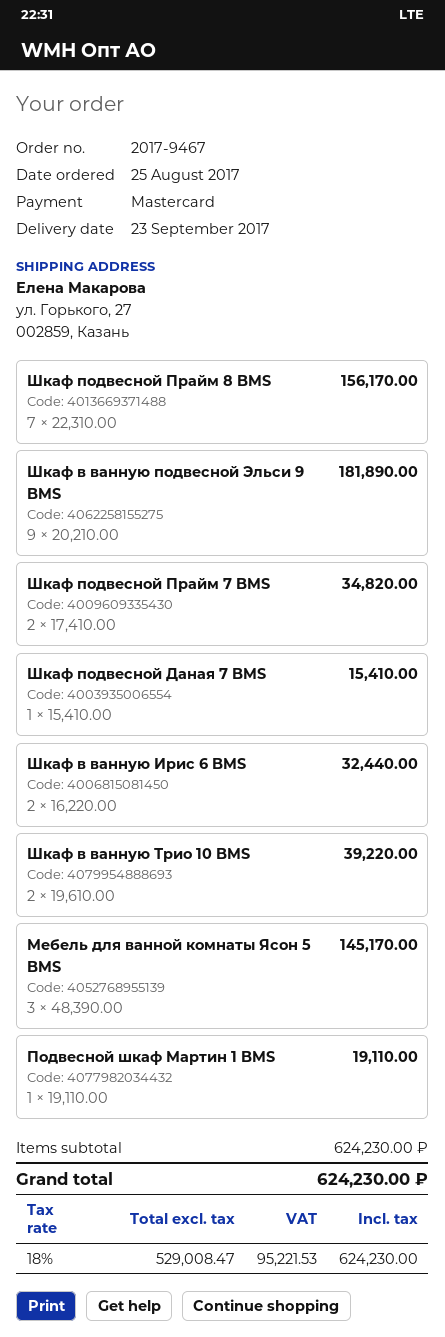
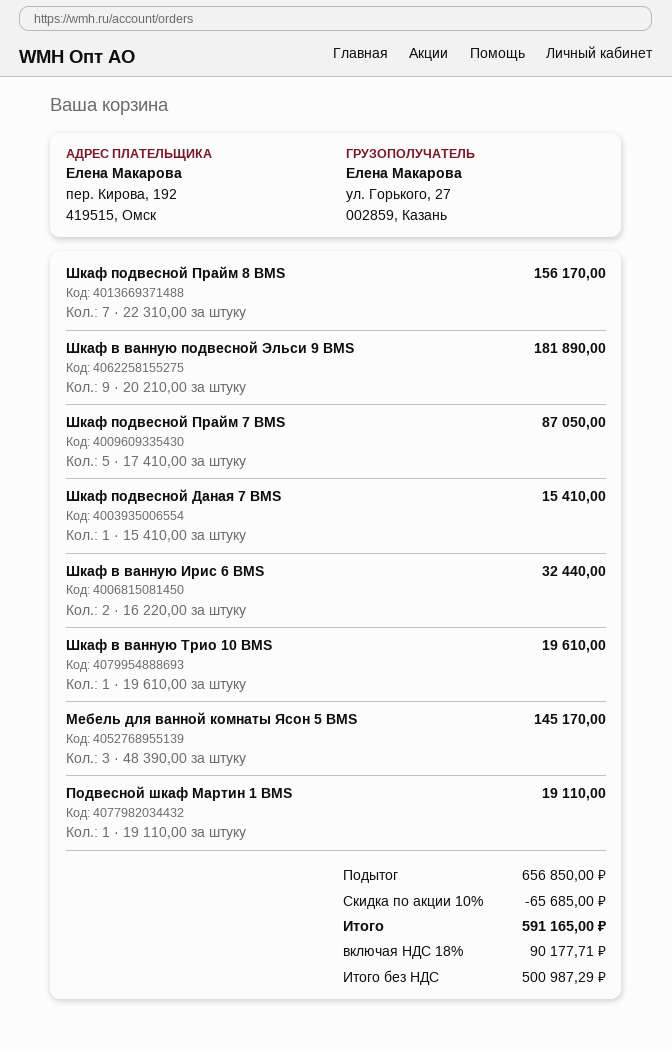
Шкаф подвесной Прайм 7 BMS: 2 x 17410.00 = 34820.00 -> 5 x 17410.00 = 87050.00
Шкаф в ванную Трио 10 BMS: 2 x 19610.00 = 39220.00 -> 1 x 19610.00 = 19610.00
subtotal: 624230.00 -> 656850.00
discount: none -> 10% = 65685.00
net: 529008.47 -> 500987.29
tax: 18% = 95221.53 -> 18% = 90177.71
total: 624230.00 -> 591165.00

